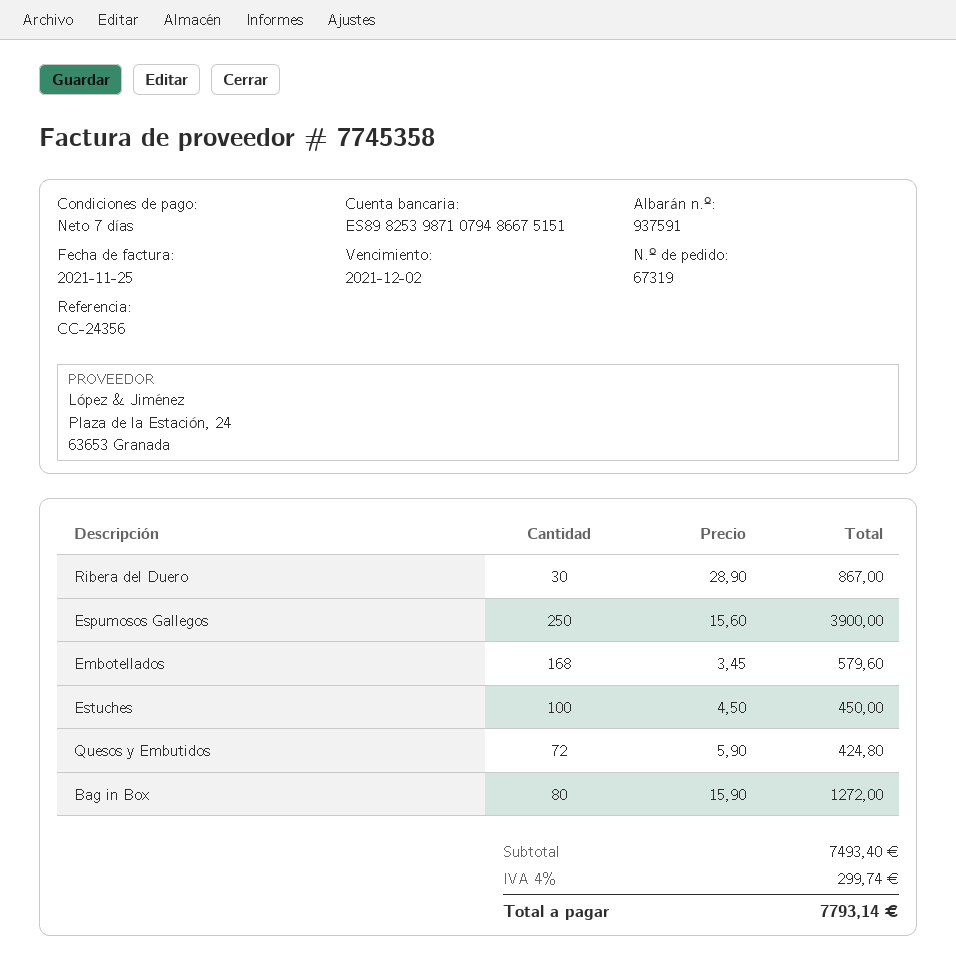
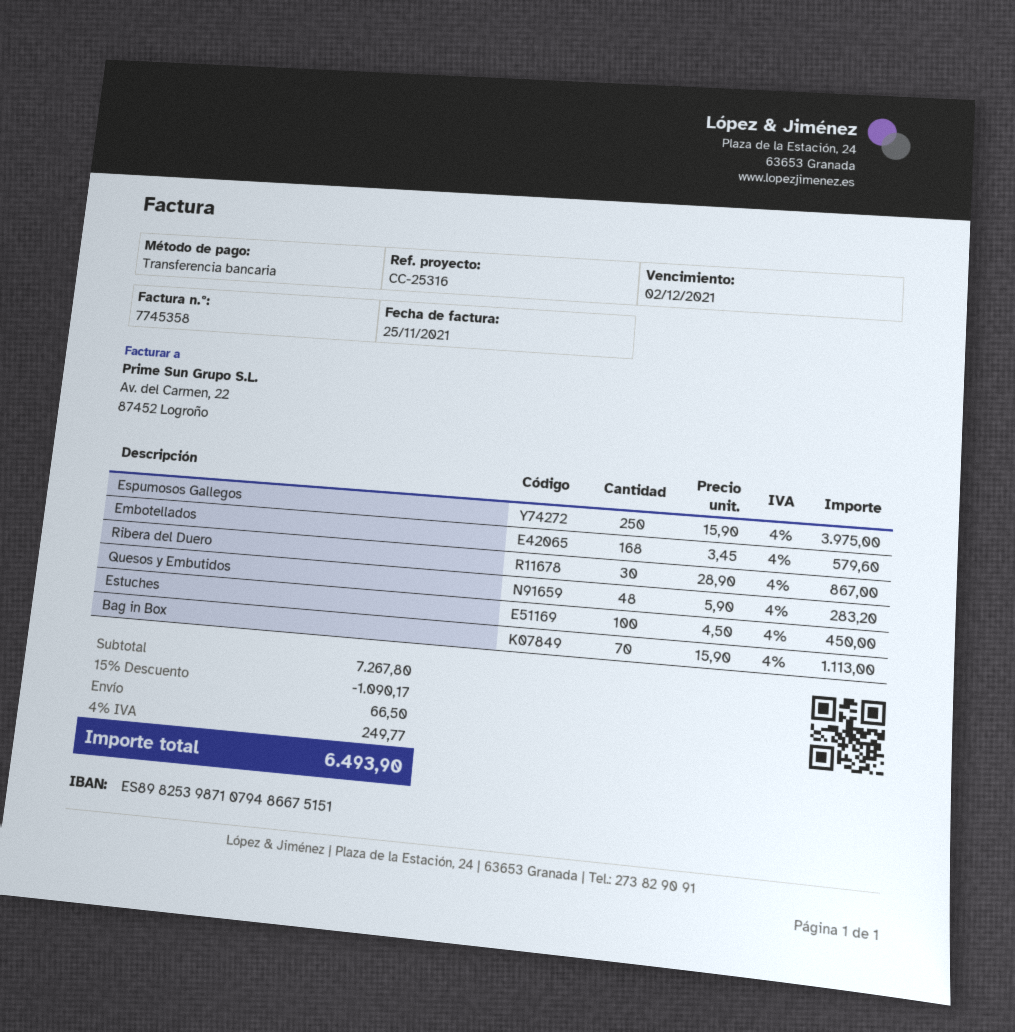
reference: CC-24356 -> CC-25316
Espumosos Gallegos: 250 x 15.60 = 3900.00 -> 250 x 15.90 = 3975.00
Quesos y Embutidos: 72 x 5.90 = 424.80 -> 48 x 5.90 = 283.20
Bag in Box: 80 x 15.90 = 1272.00 -> 70 x 15.90 = 1113.00
subtotal: 7493.40 -> 7267.80
discount: none -> 15% = 1090.17
shipping: none -> 66.50
tax: 4% = 299.74 -> 4% = 249.77
total: 7793.14 -> 6493.90

